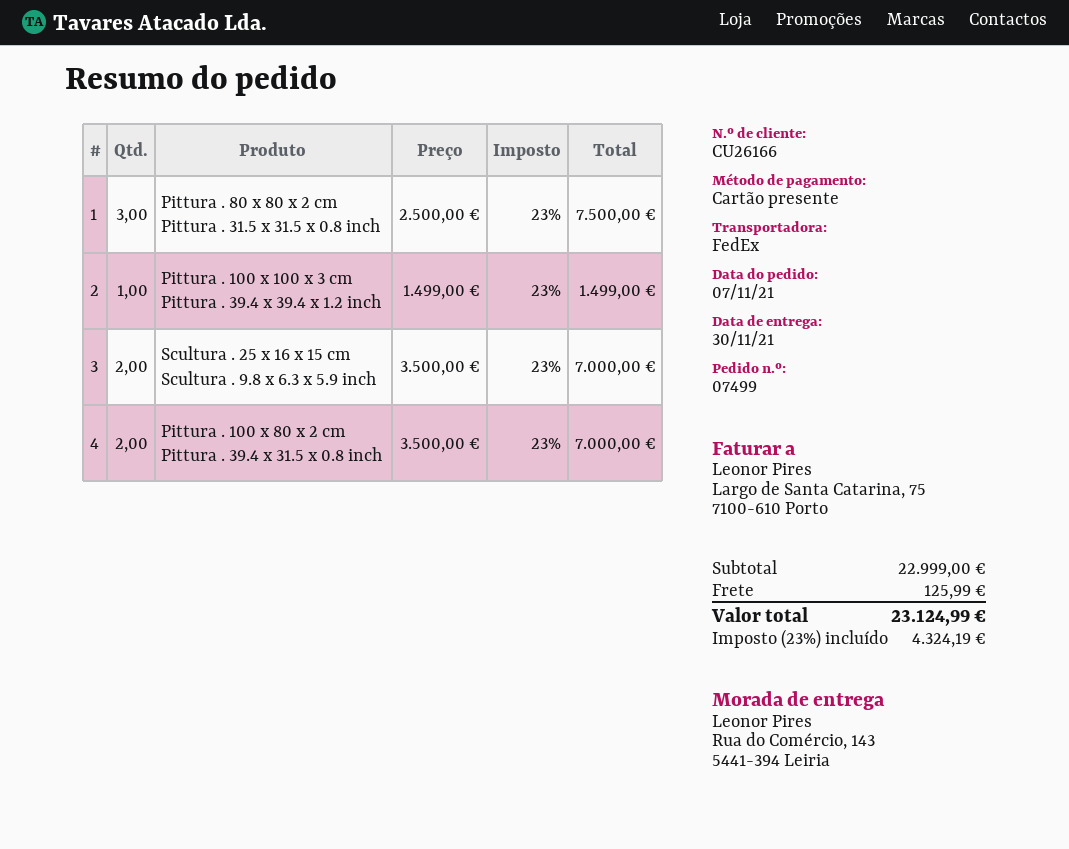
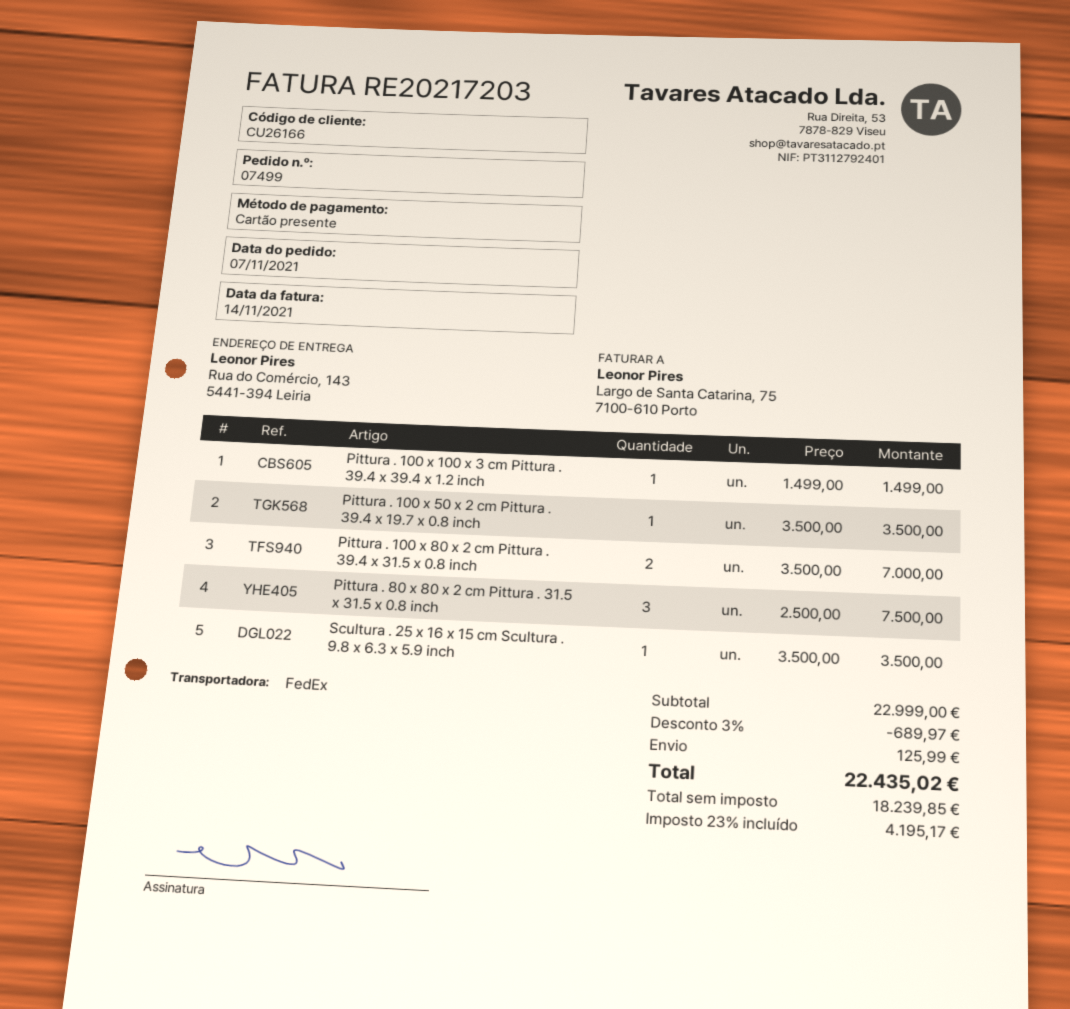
Scultura . 25 x 16 x 15 cm Scultura . 9.8 x 6.3 x 5.9 inch: 2 x 3500.00 = 7000.00 -> 1 x 3500.00 = 3500.00
Pittura . 100 x 50 x 2 cm Pittura . 39.4 x 19.7 x 0.8 inch: none -> 1 x 3500.00 = 3500.00
discount: none -> 3% = 689.97
tax: 23% = 4324.19 -> 23% = 4195.17
total: 23124.99 -> 22435.02

